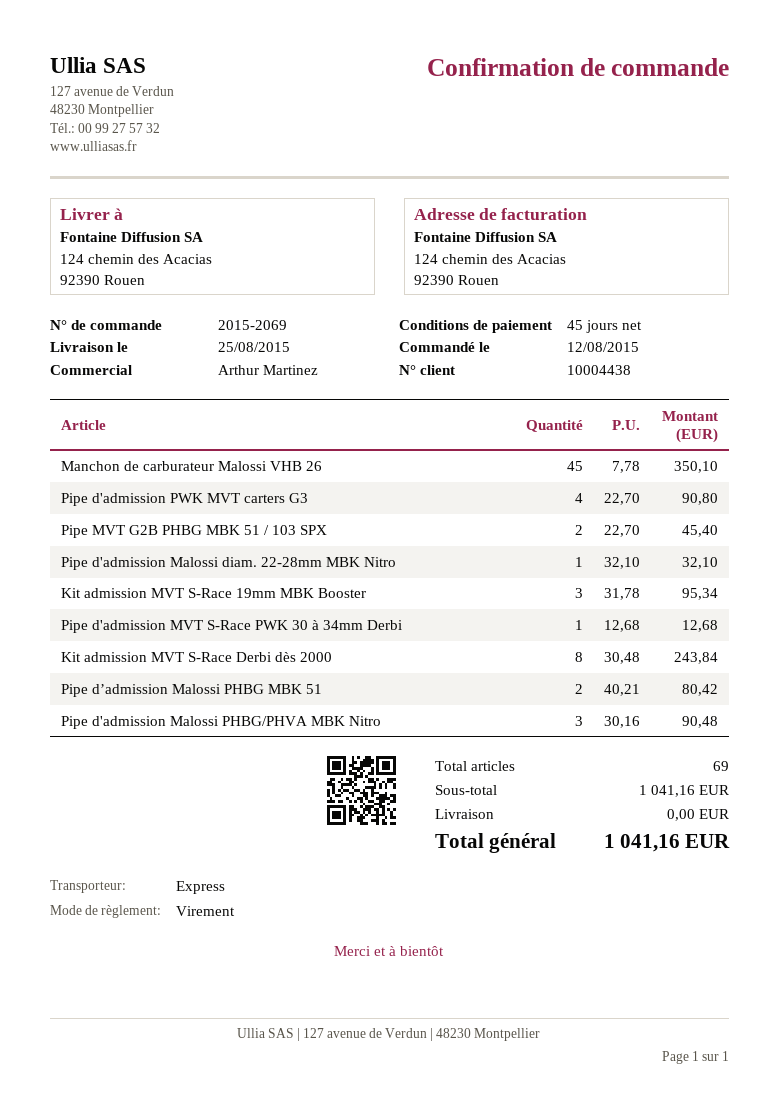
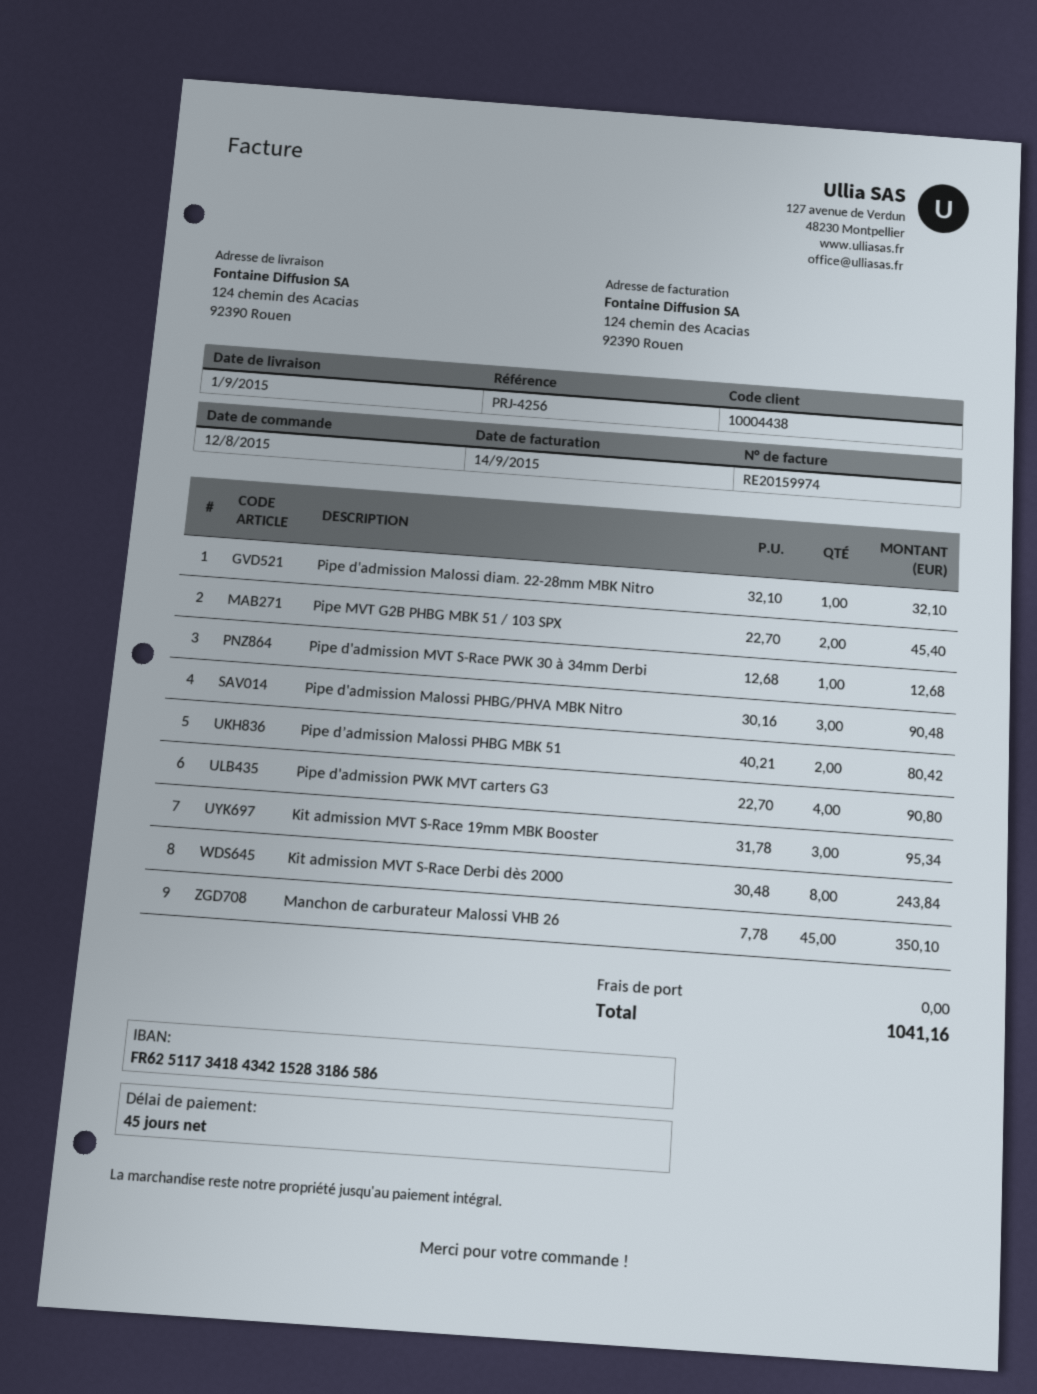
delivery date: 2015-08-25 -> 2015-09-01

